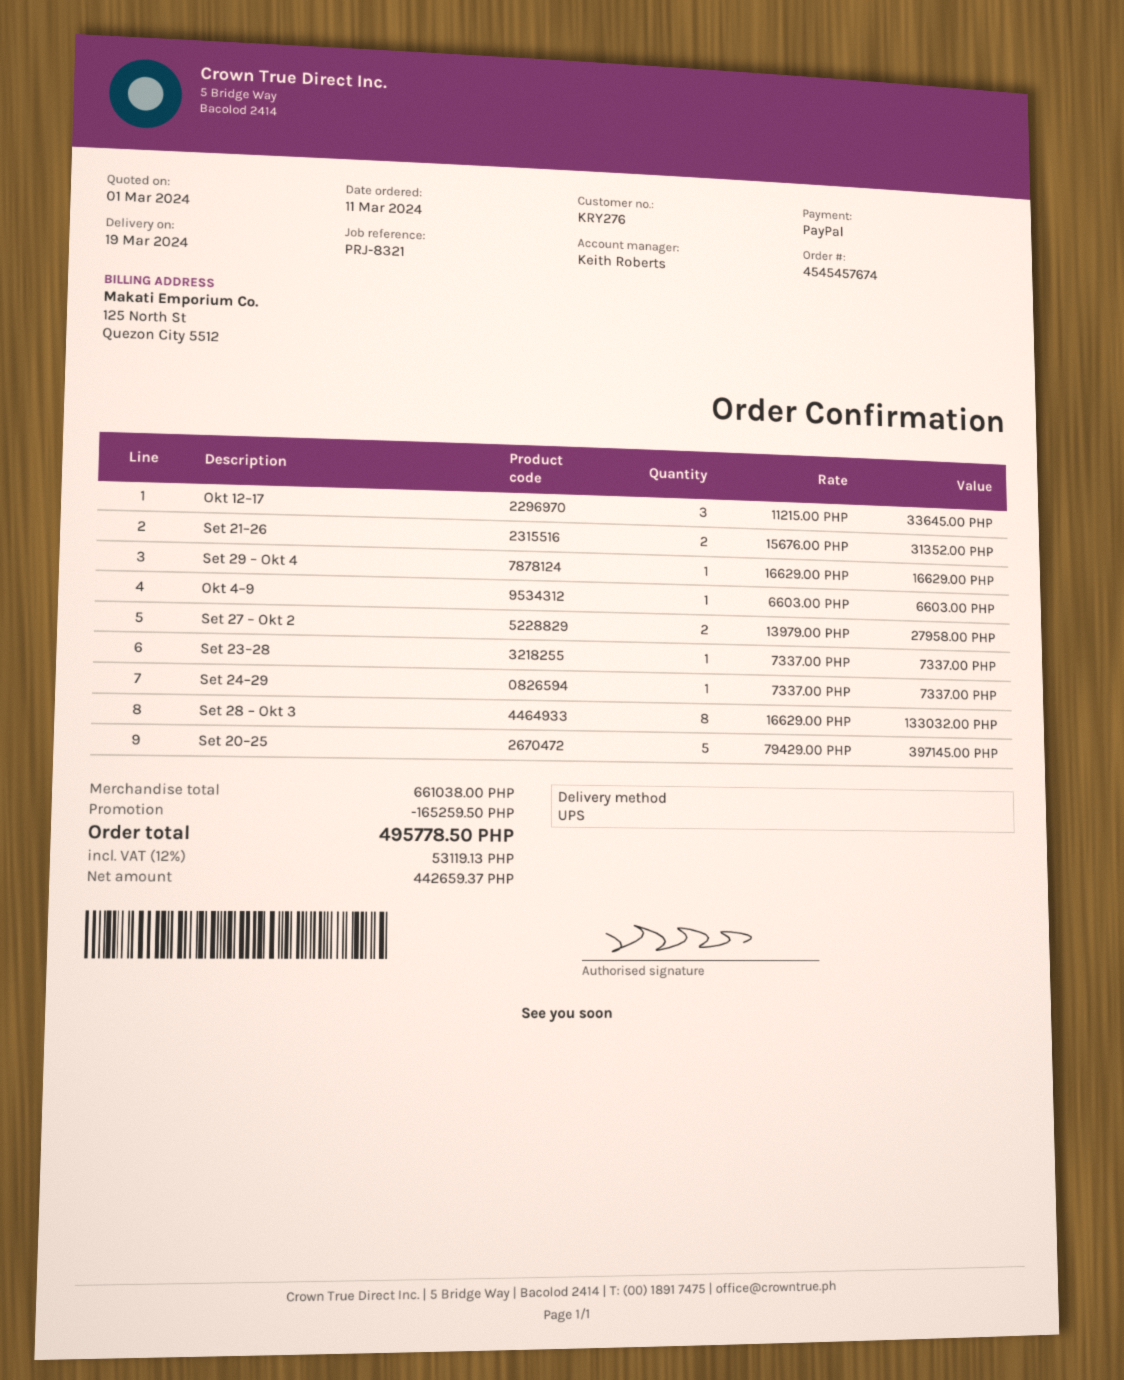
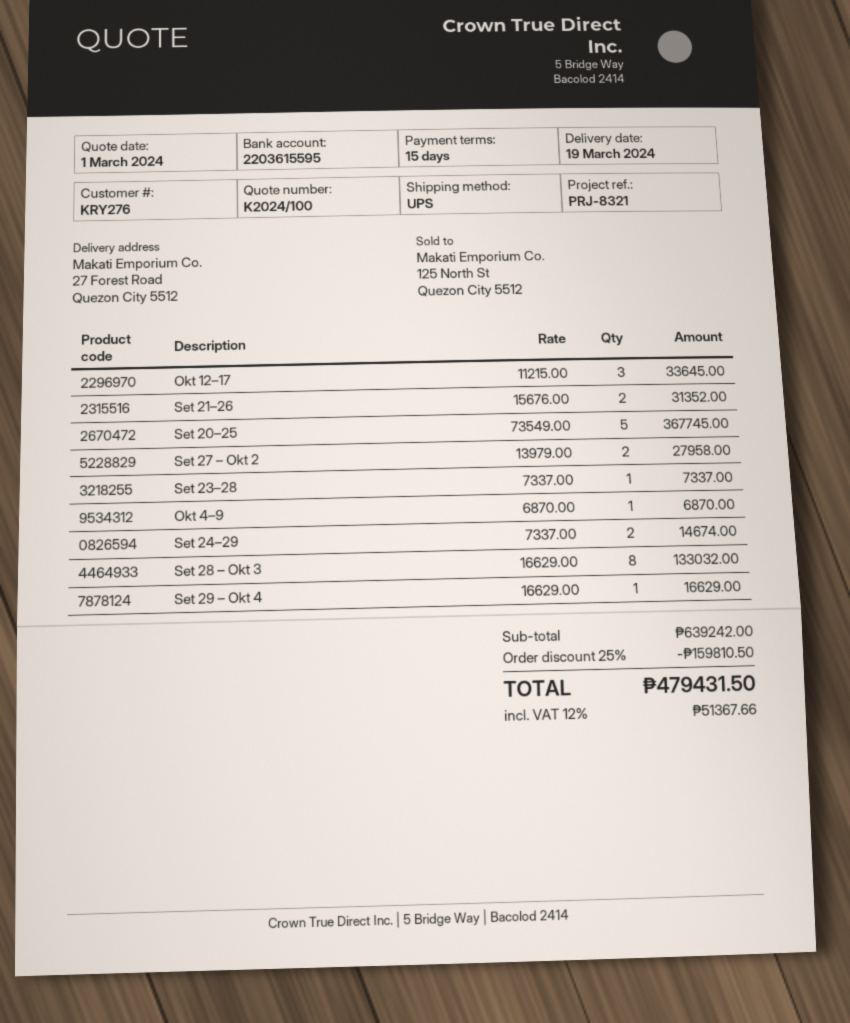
Okt 4–9: 1 x 6603.00 = 6603.00 -> 1 x 6870.00 = 6870.00
Set 24–29: 1 x 7337.00 = 7337.00 -> 2 x 7337.00 = 14674.00
Set 20–25: 5 x 79429.00 = 397145.00 -> 5 x 73549.00 = 367745.00
subtotal: 661038.00 -> 639242.00
discount: 165259.50 -> 159810.50
tax: 12% = 53119.13 -> 12% = 51367.66
total: 495778.50 -> 479431.50

